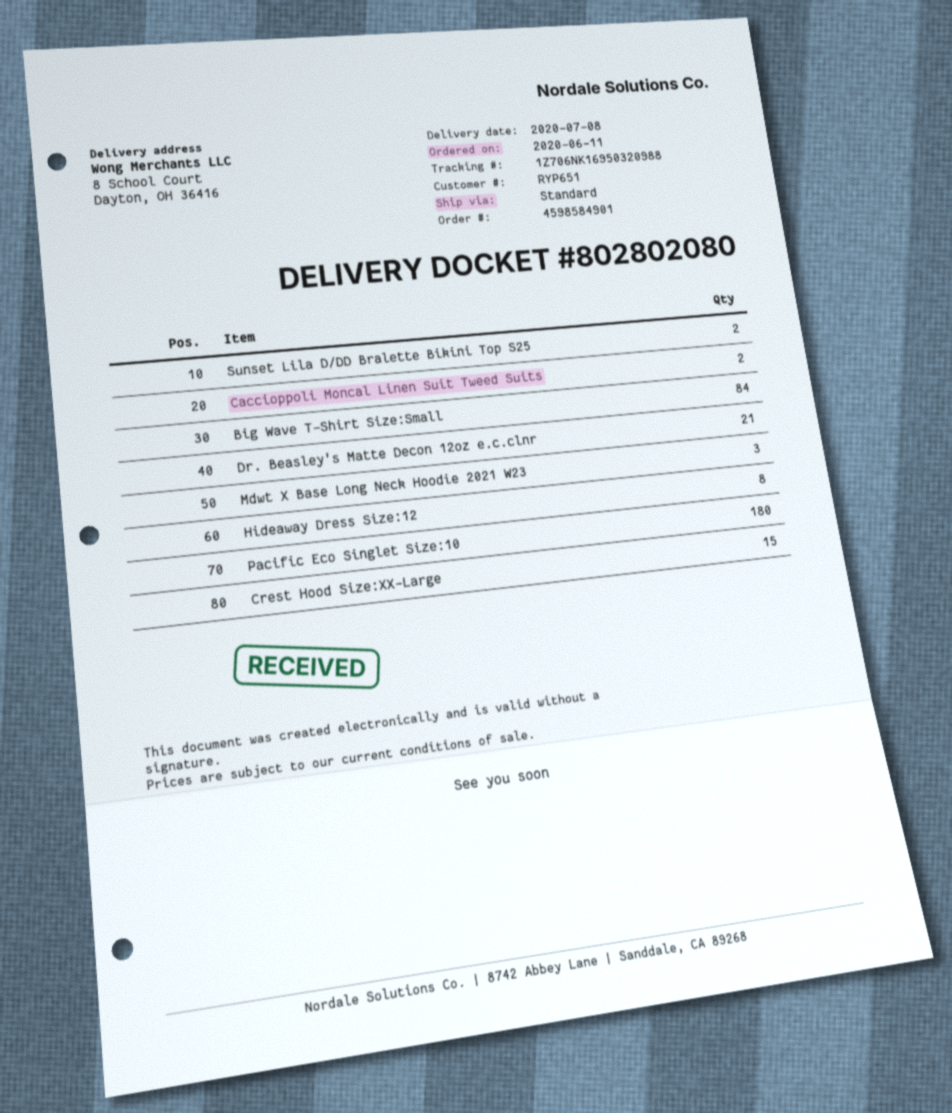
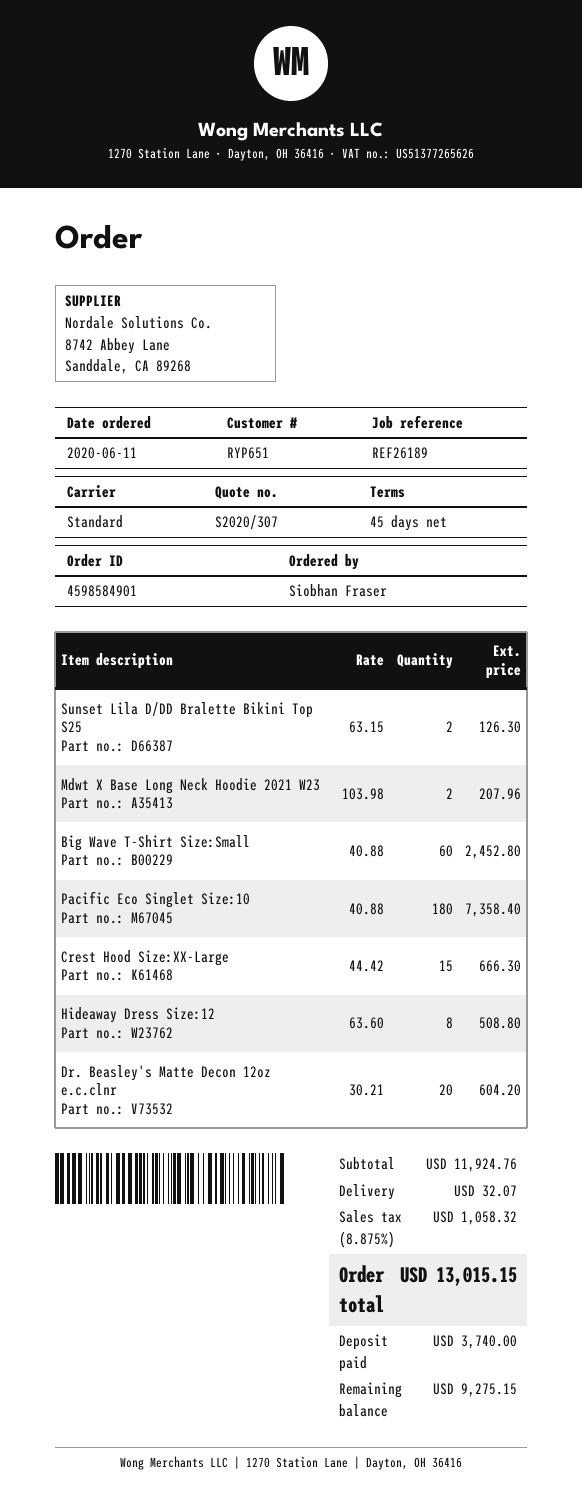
Caccioppoli Moncal Linen Suit Tweed Suits: 2 -> none
Big Wave T-Shirt Size:Small: 84 -> 60
Dr. Beasley's Matte Decon 12oz e.c.clnr: 21 -> 20
Mdwt X Base Long Neck Hoodie 2021 W23: 3 -> 2

